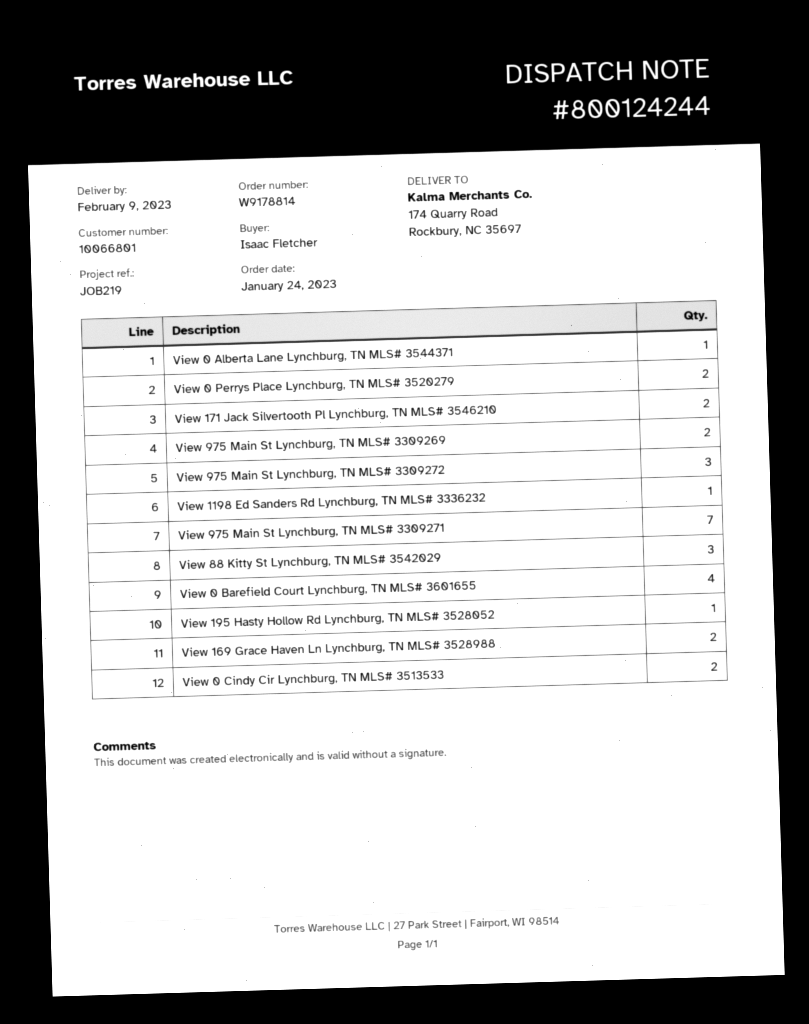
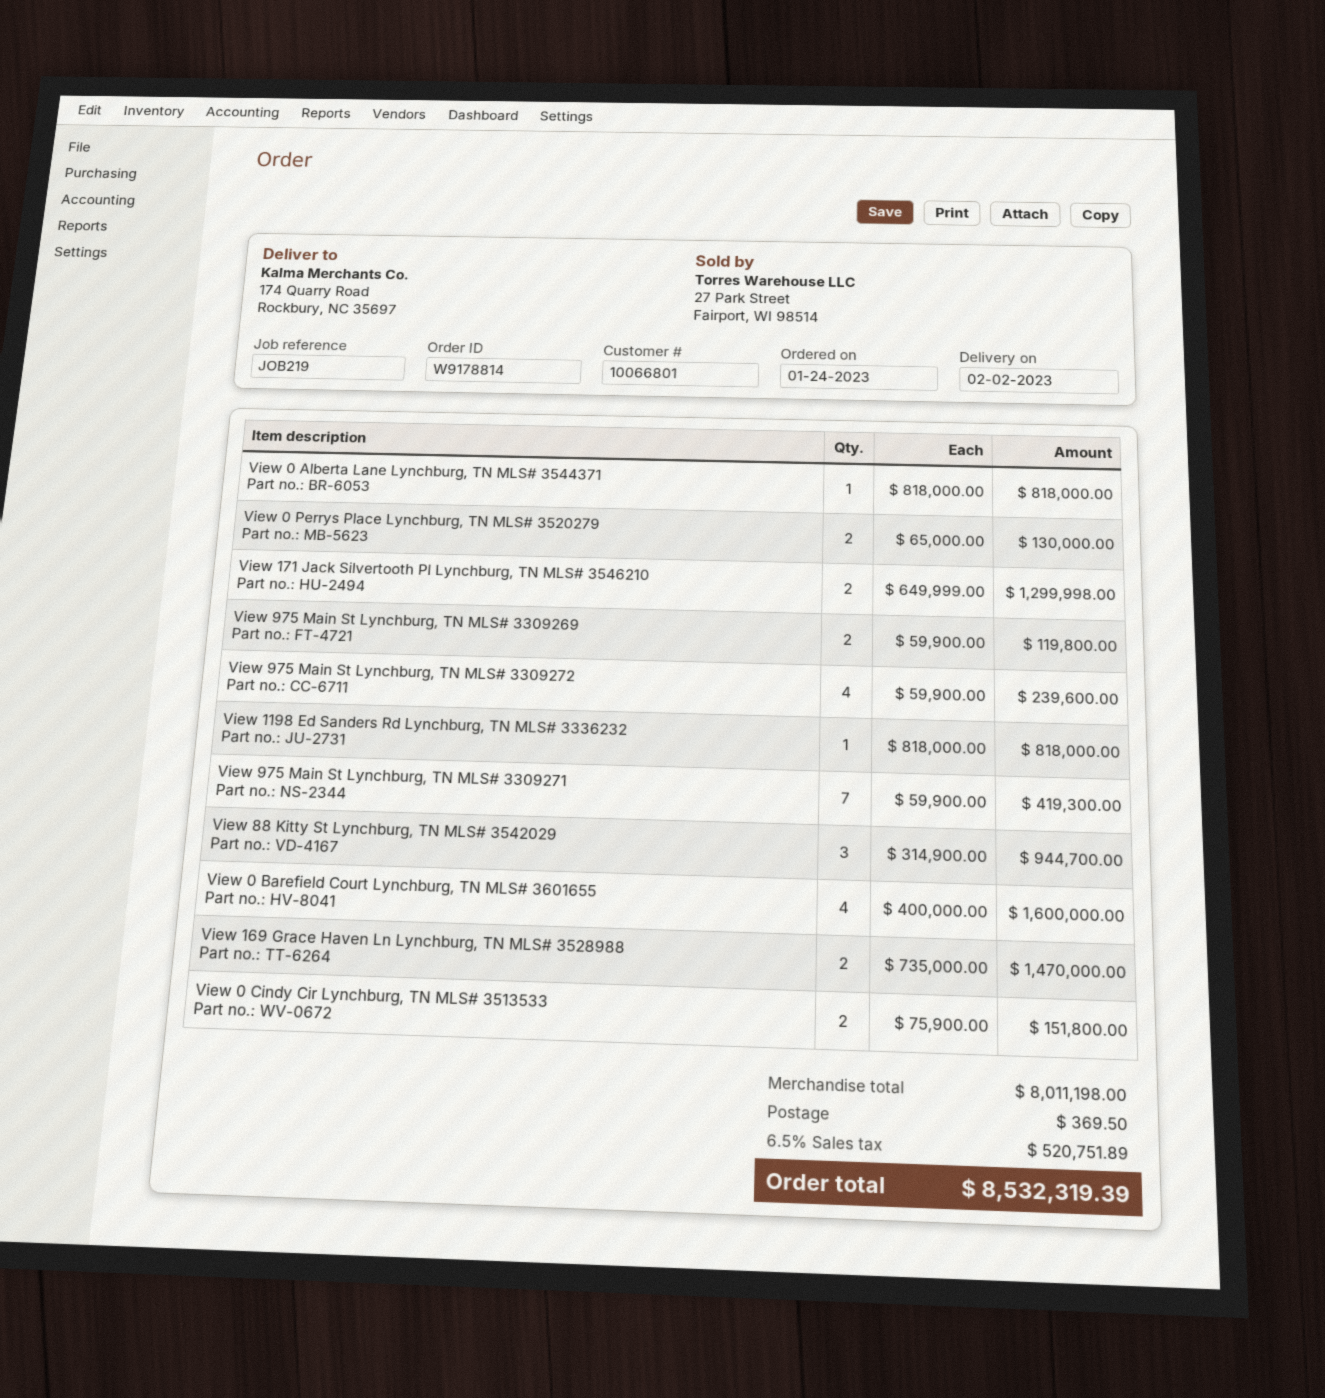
delivery date: 2023-02-09 -> 2023-02-02
View 975 Main St Lynchburg, TN MLS# 3309272: 3 -> 4
View 195 Hasty Hollow Rd Lynchburg, TN MLS# 3528052: 1 -> none

